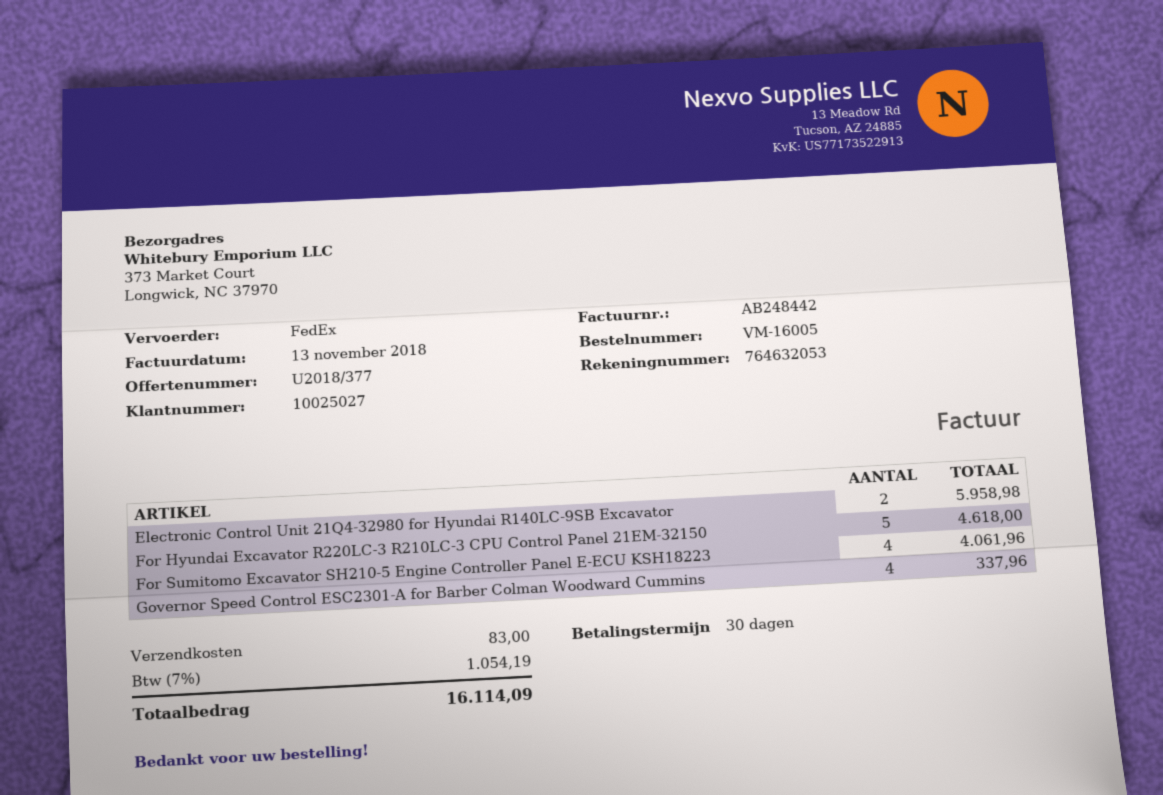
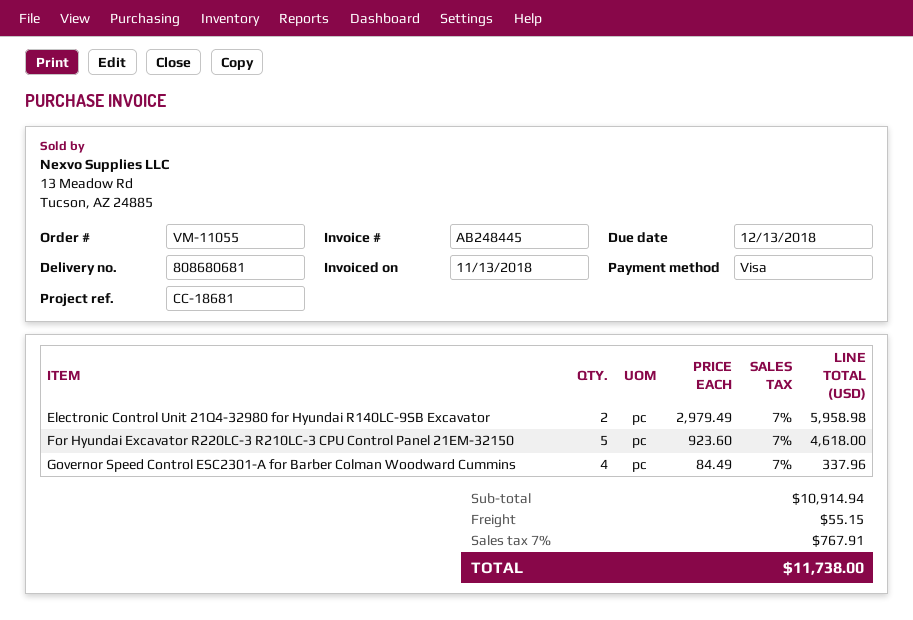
order number: VM-16005 -> VM-11055
invoice number: AB248442 -> AB248445
For Sumitomo Excavator SH210-5 Engine Controller Panel E-ECU KSH18223: 4 for 4061.96 -> none
shipping: 83.00 -> 55.15
tax: 7% = 1054.19 -> 7% = 767.91
total: 16114.09 -> 11738.00

